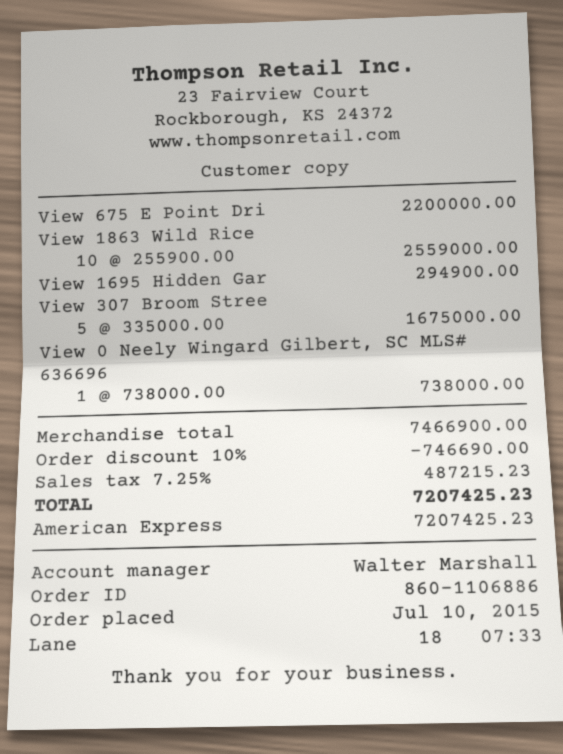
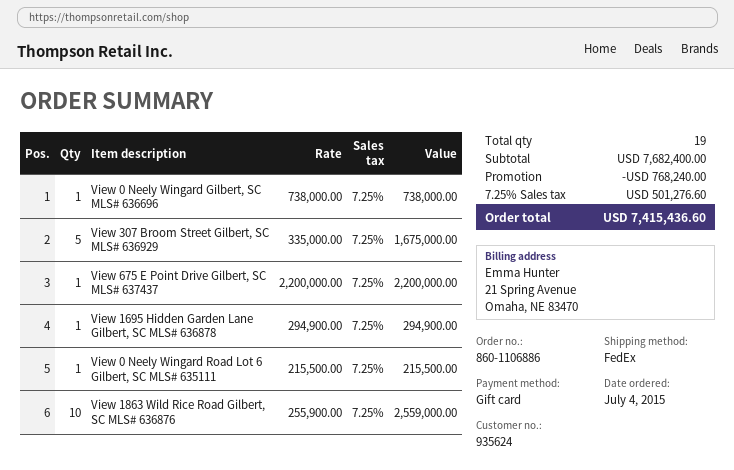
order date: 2015-07-10 -> 2015-07-04
payment method: American Express -> gift card
View 0 Neely Wingard Road Lot 6 Gilbert, SC MLS# 635111: none -> 1 x 215500.00 = 215500.00
subtotal: 7466900.00 -> 7682400.00
discount: 746690.00 -> 768240.00
tax: 7.25% = 487215.23 -> 7.25% = 501276.60
total: 7207425.23 -> 7415436.60

